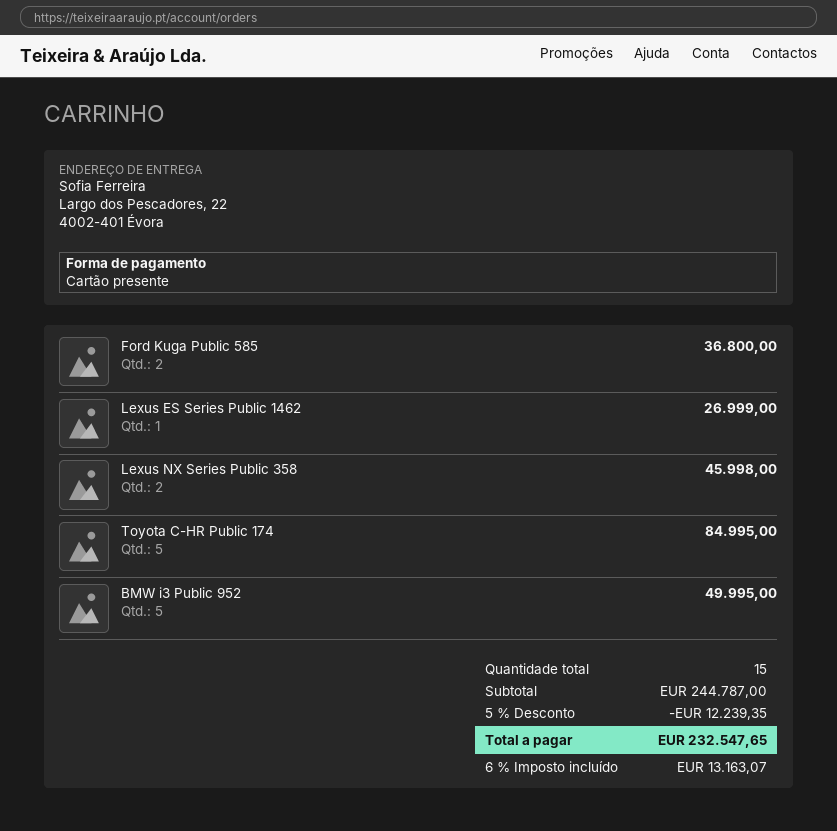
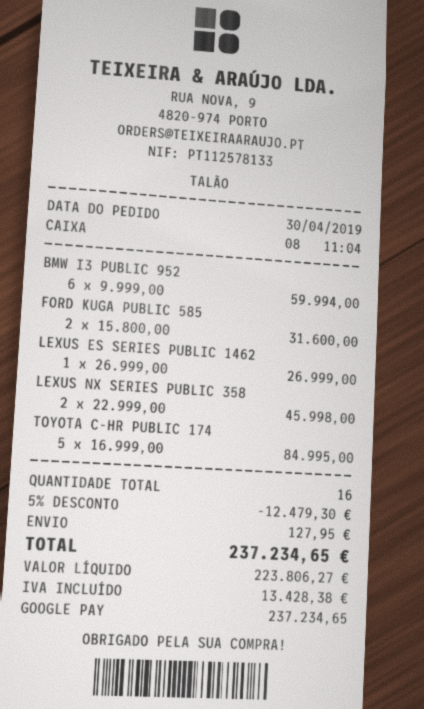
payment method: gift card -> Google Pay
Ford Kuga Public 585: 2 for 36800.00 -> 2 for 31600.00
BMW i3 Public 952: 5 for 49995.00 -> 6 for 59994.00
total quantity: 15 -> 16
discount: 5% = 12239.35 -> 5% = 12479.30
shipping: none -> 127.95
tax: 13163.07 -> 13428.38
total: 232547.65 -> 237234.65

